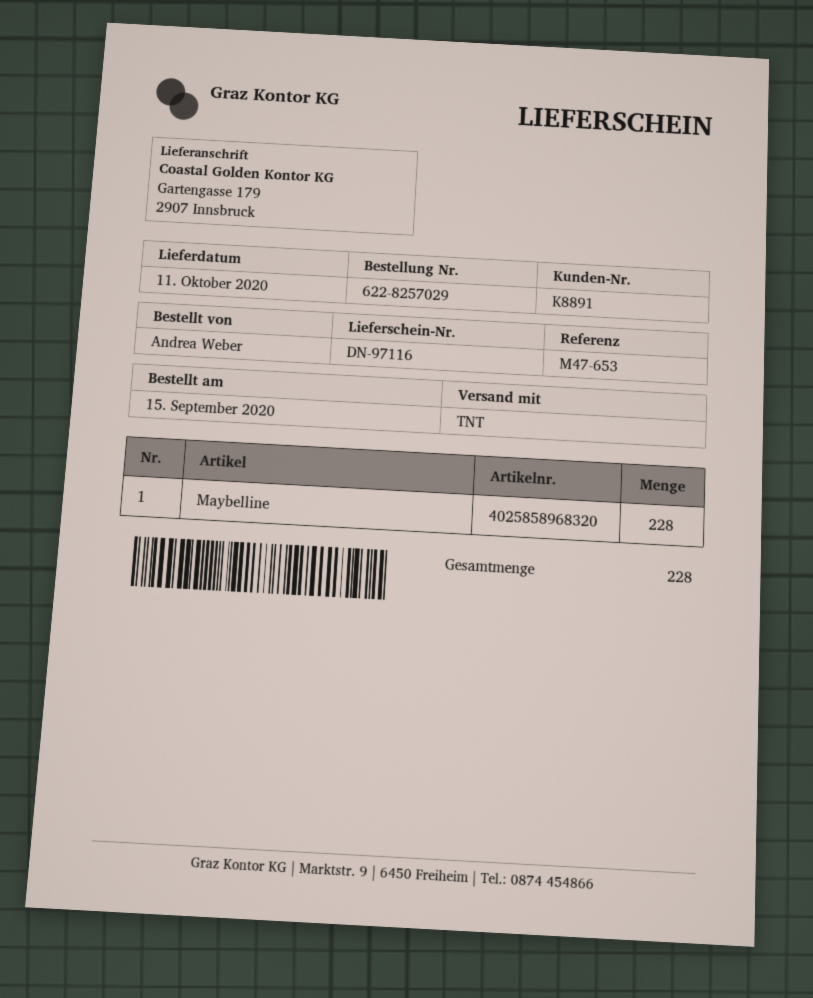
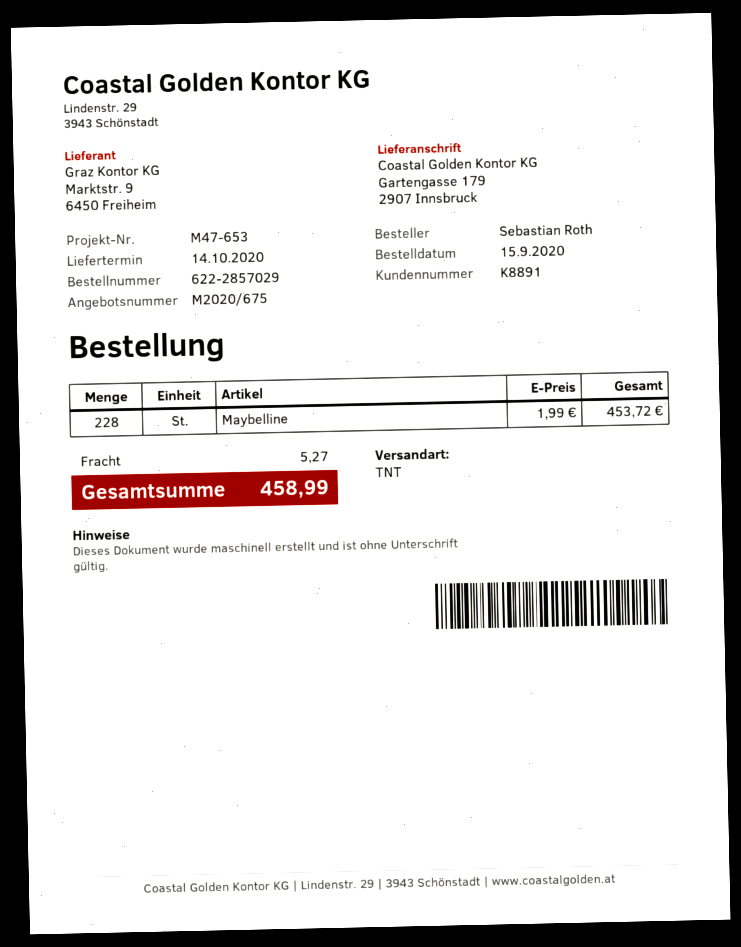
order number: 622-8257029 -> 622-2857029
delivery date: 2020-10-11 -> 2020-10-14
ordered by: Andrea Weber -> Sebastian Roth

